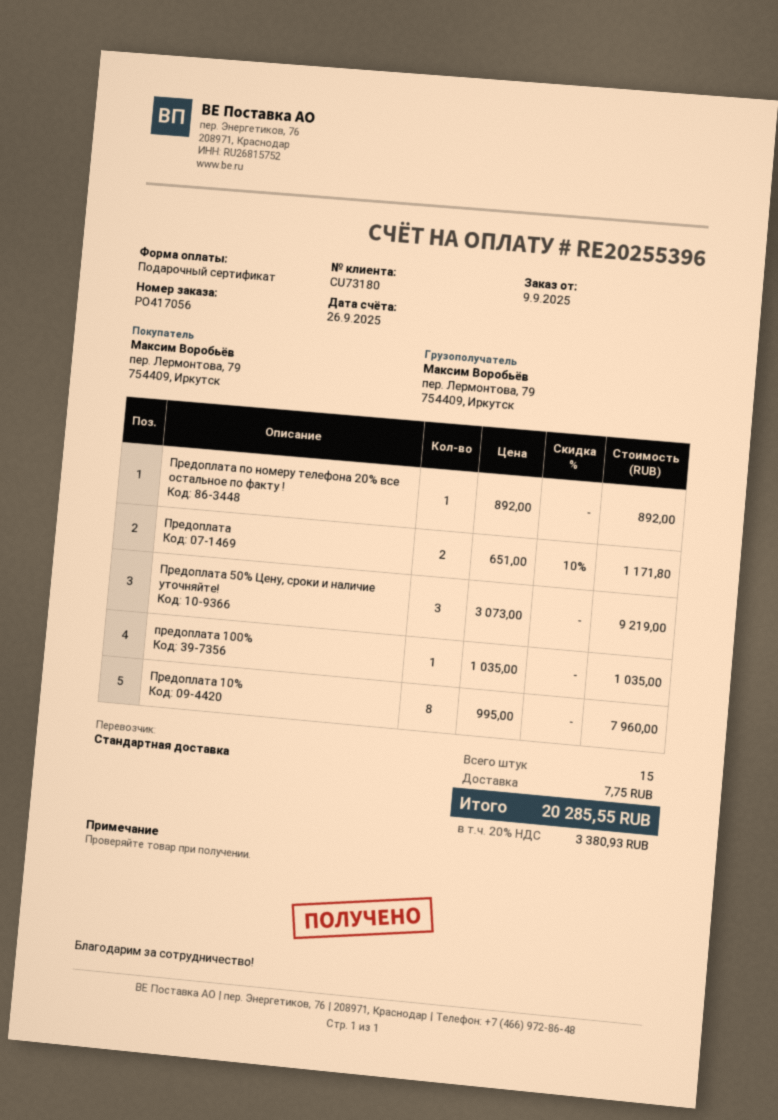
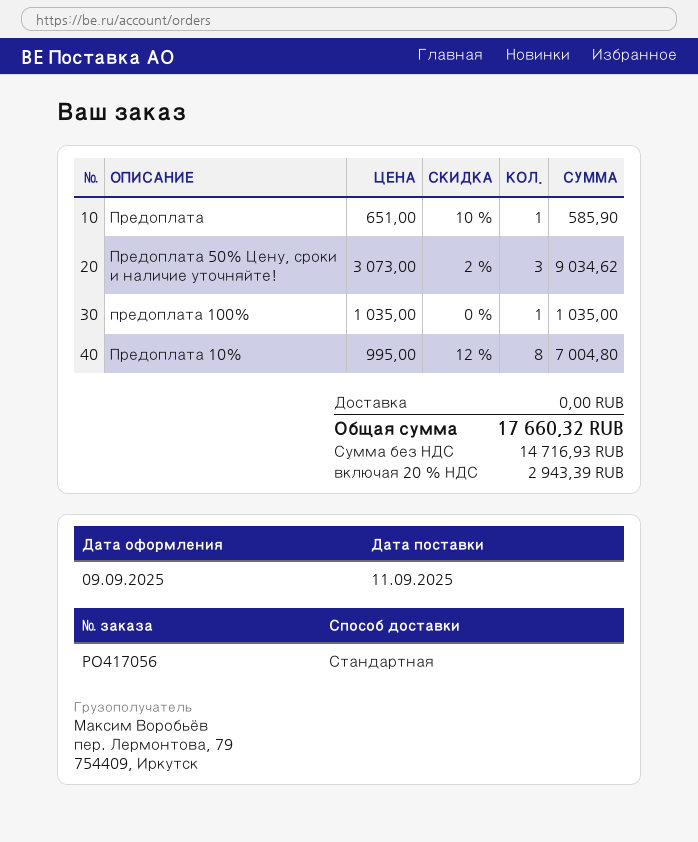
Предоплата по номеру телефона 20% все остальное по факту !: 1 x 892.00 = 892.00 -> none
Предоплата: 2 x 651.00 - 10% = 1171.80 -> 1 x 651.00 - 10% = 585.90
Предоплата 50% Цену, сроки и наличие уточняйте!: 3 x 3073.00 = 9219.00 -> 3 x 3073.00 - 2% = 9034.62
Предоплата 10%: 8 x 995.00 = 7960.00 -> 8 x 995.00 - 12% = 7004.80
shipping: 7.75 -> 0.00
tax: 20% = 3380.93 -> 20% = 2943.39
total: 20285.55 -> 17660.32

